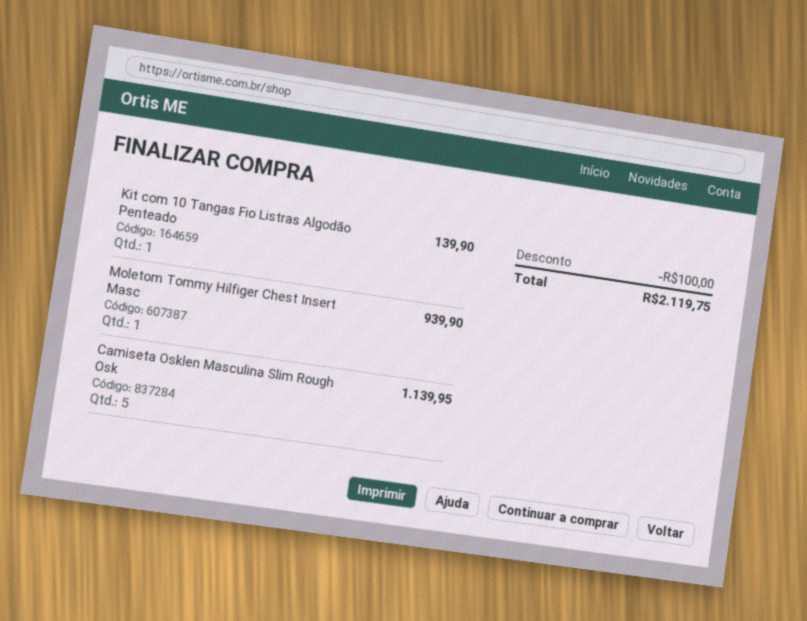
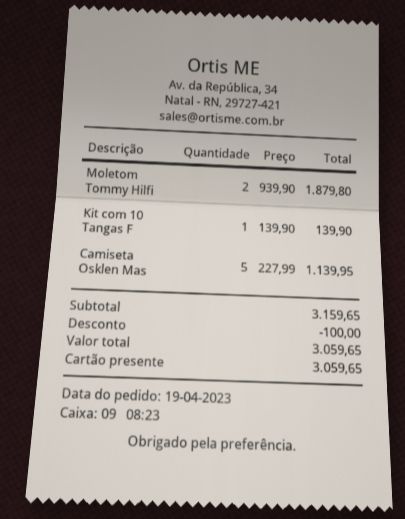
Moletom Tommy Hilfiger Chest Insert Masc: 1 for 939.90 -> 2 for 1879.80
total: 2119.75 -> 3059.65

